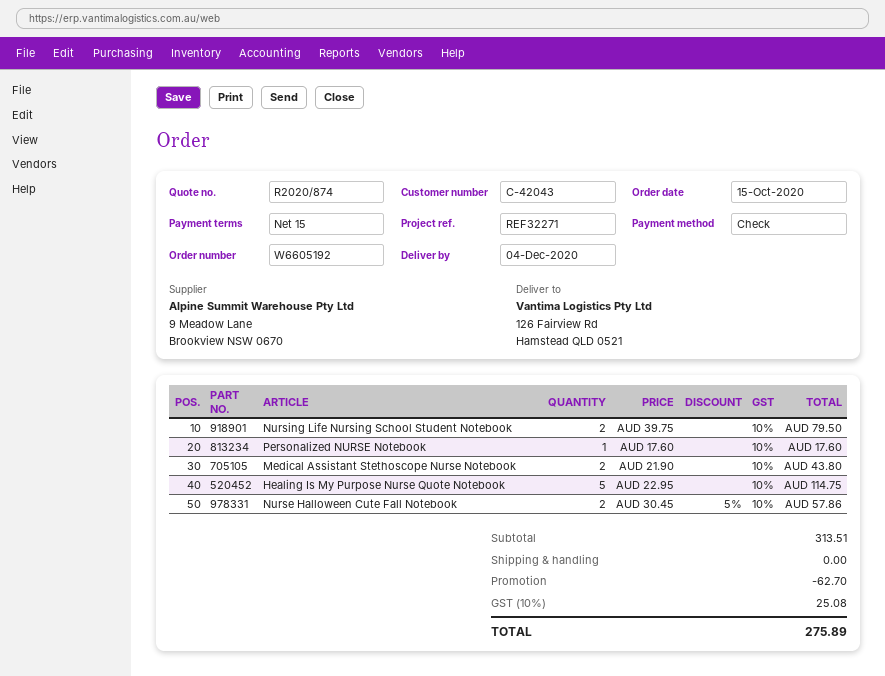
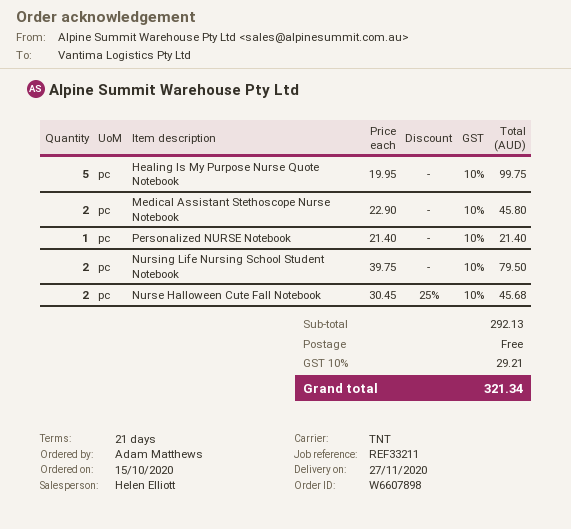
order number: W6605192 -> W6607898
delivery date: 2020-12-04 -> 2020-11-27
payment terms: 15 days -> 21 days
reference: REF32271 -> REF33211
Personalized NURSE Notebook: 1 x 17.60 = 17.60 -> 1 x 21.40 = 21.40
Medical Assistant Stethoscope Nurse Notebook: 2 x 21.90 = 43.80 -> 2 x 22.90 = 45.80
Healing Is My Purpose Nurse Quote Notebook: 5 x 22.95 = 114.75 -> 5 x 19.95 = 99.75
Nurse Halloween Cute Fall Notebook: 2 x 30.45 - 5% = 57.86 -> 2 x 30.45 - 25% = 45.68
subtotal: 313.51 -> 292.13
discount: 62.70 -> none
tax: 10% = 25.08 -> 10% = 29.21
total: 275.89 -> 321.34

